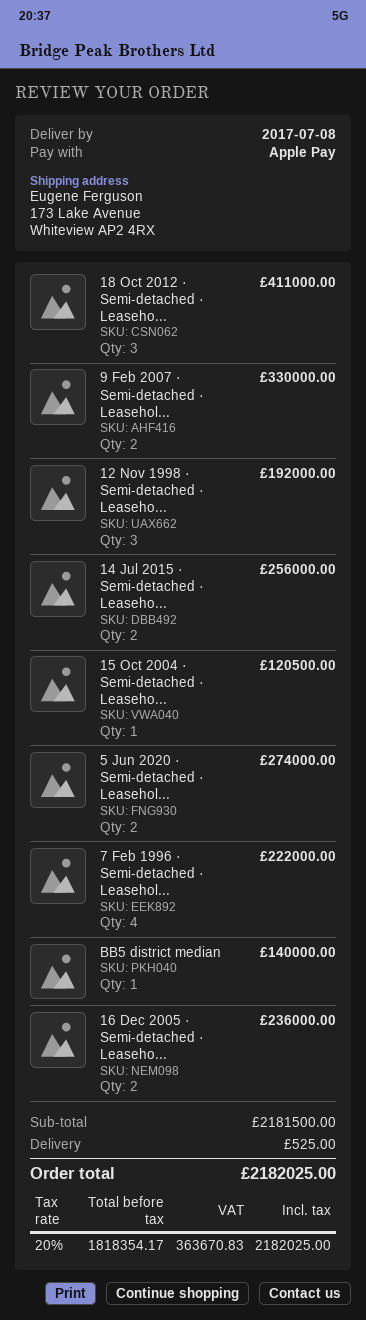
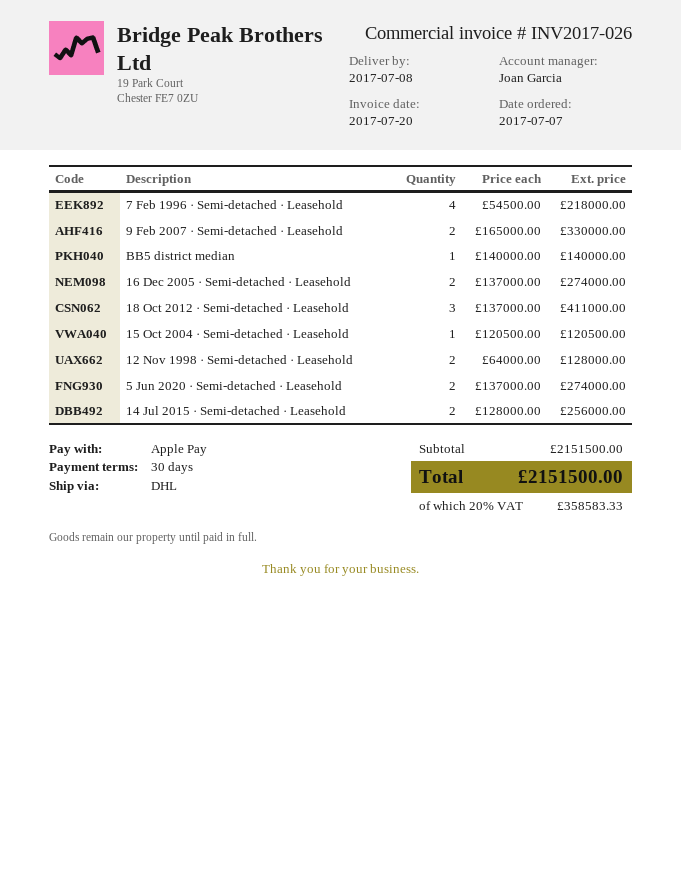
12 Nov 1998 · Semi-detached · Leaseho...: 3 for 192000.00 -> 2 for 128000.00
7 Feb 1996 · Semi-detached · Leasehol...: 4 for 222000.00 -> 4 for 218000.00
16 Dec 2005 · Semi-detached · Leaseho...: 2 for 236000.00 -> 2 for 274000.00
subtotal: 2181500.00 -> 2151500.00
shipping: 525.00 -> none
tax: 20% = 363670.83 -> 20% = 358583.33
total: 2182025.00 -> 2151500.00

